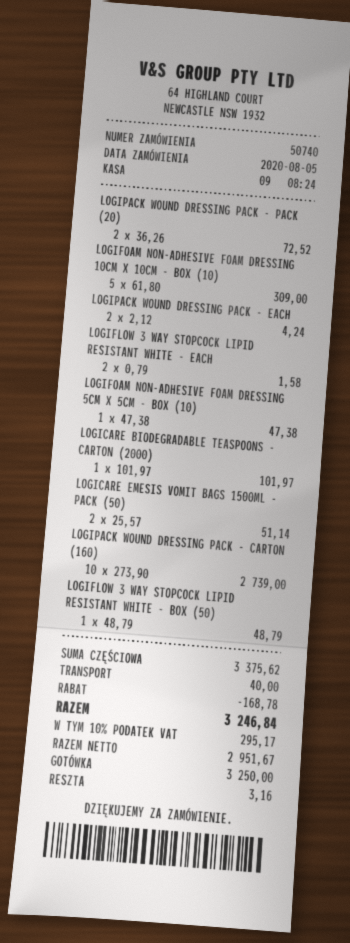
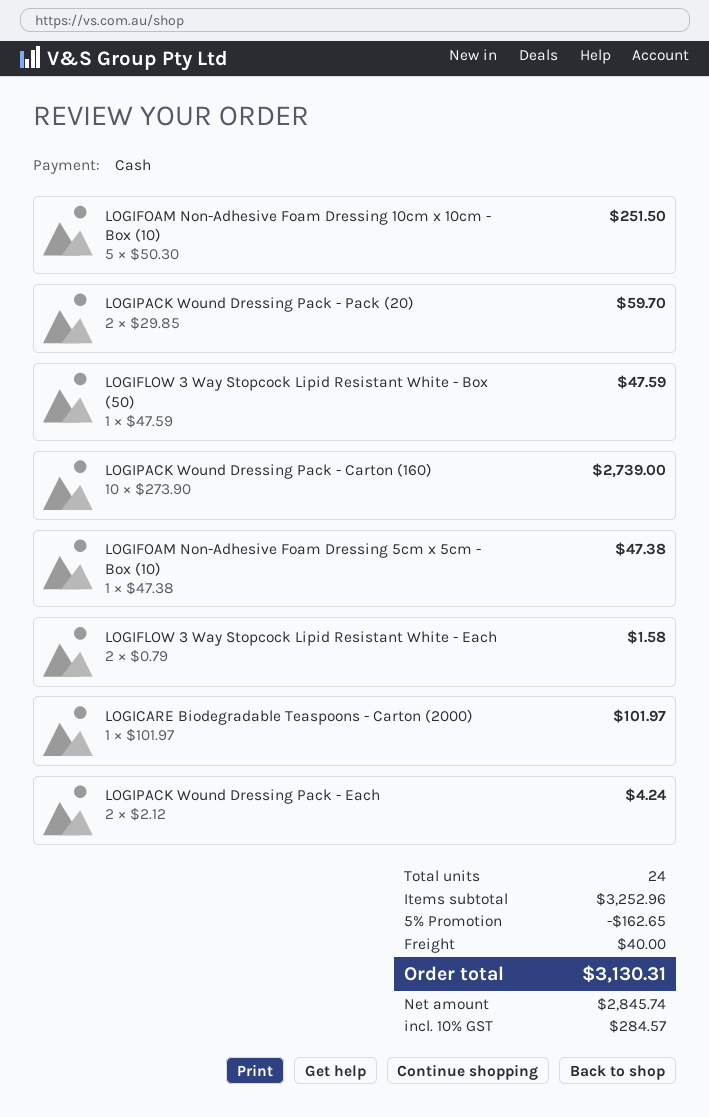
LOGIPACK WOUND DRESSING PACK - PACK (20): 2 x 36.26 = 72.52 -> 2 x 29.85 = 59.70
LOGIFOAM NON-ADHESIVE FOAM DRESSING 10CM X 10CM - BOX (10): 5 x 61.80 = 309.00 -> 5 x 50.30 = 251.50
LOGICARE EMESIS VOMIT BAGS 1500ML - PACK (50): 2 x 25.57 = 51.14 -> none
LOGIFLOW 3 WAY STOPCOCK LIPID RESISTANT WHITE - BOX (50): 1 x 48.79 = 48.79 -> 1 x 47.59 = 47.59
subtotal: 3375.62 -> 3252.96
discount: 168.78 -> 162.65
net: 2951.67 -> 2845.74
tax: 10% = 295.17 -> 10% = 284.57
total: 3246.84 -> 3130.31

